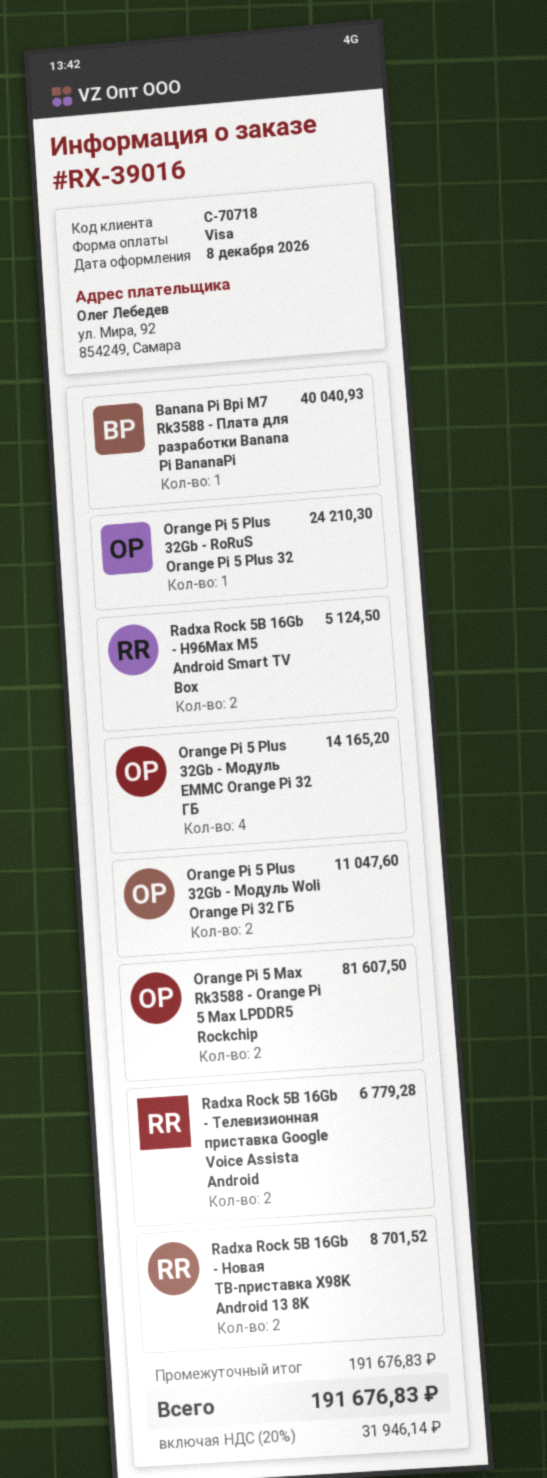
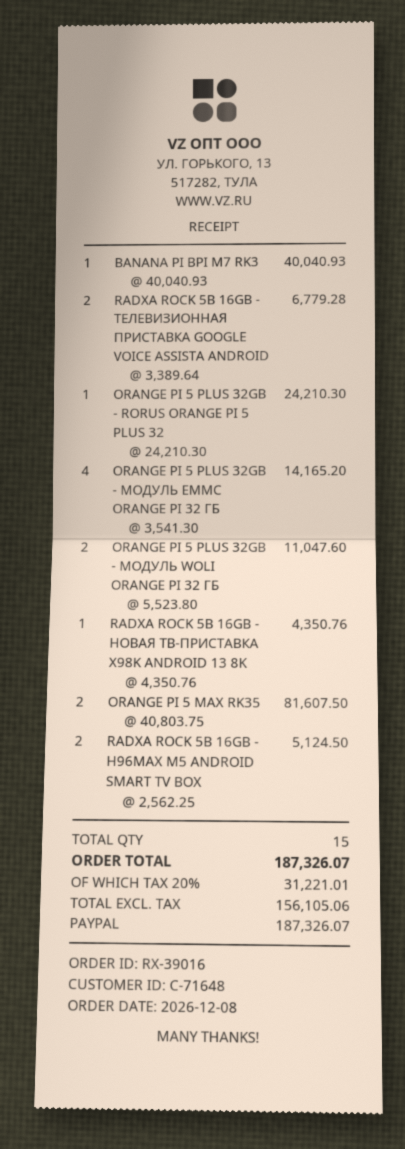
customer number: C-70718 -> C-71648
payment method: Visa -> PayPal
Radxa Rock 5B 16Gb - Новая ТВ-приставка X98K Android 13 8K: 2 for 8701.52 -> 1 for 4350.76
tax: 20% = 31946.14 -> 20% = 31221.01
total: 191676.83 -> 187326.07

